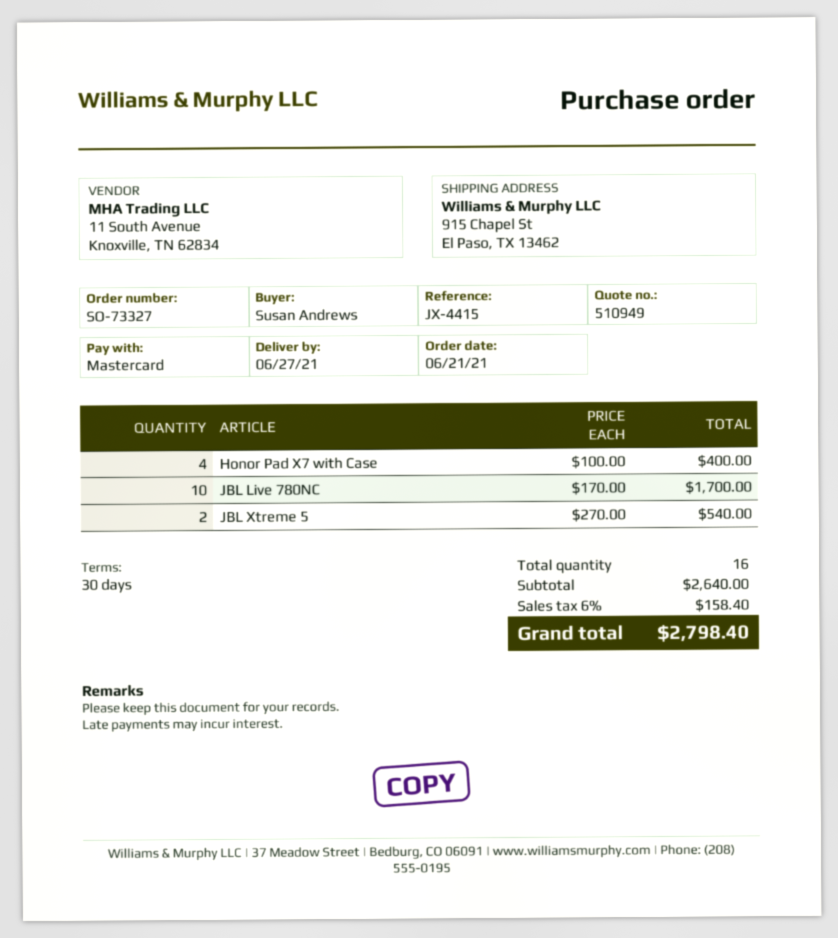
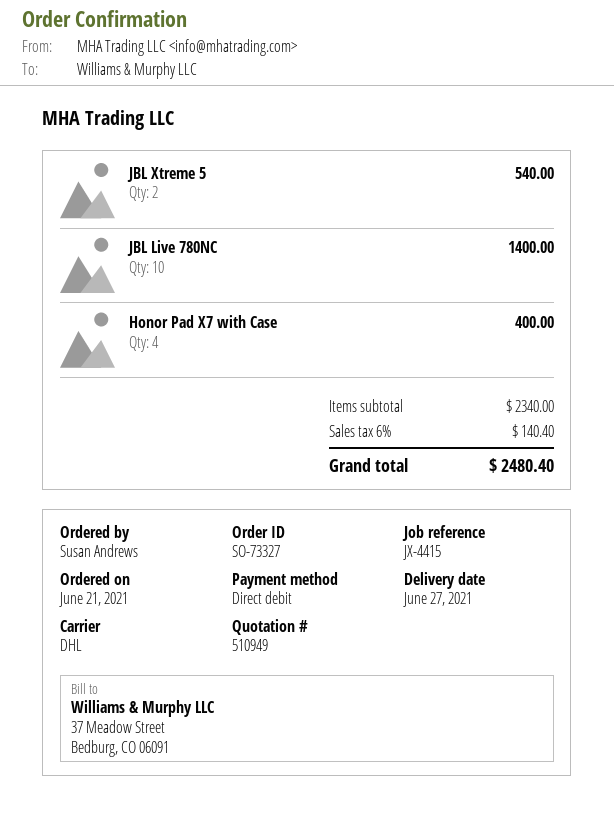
payment method: Mastercard -> direct debit
JBL Live 780NC: 10 for 1700.00 -> 10 for 1400.00
subtotal: 2640.00 -> 2340.00
tax: 6% = 158.40 -> 6% = 140.40
total: 2798.40 -> 2480.40

